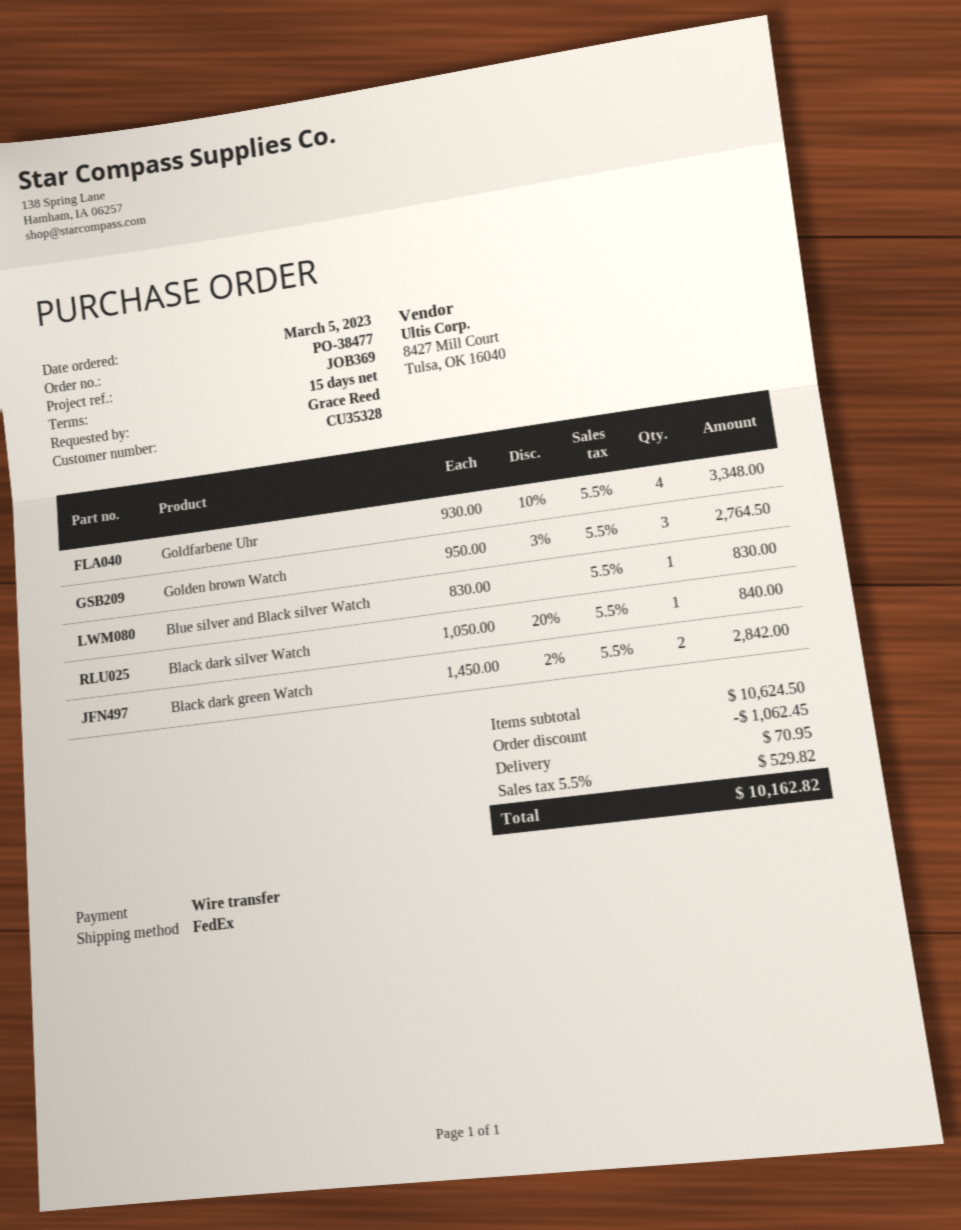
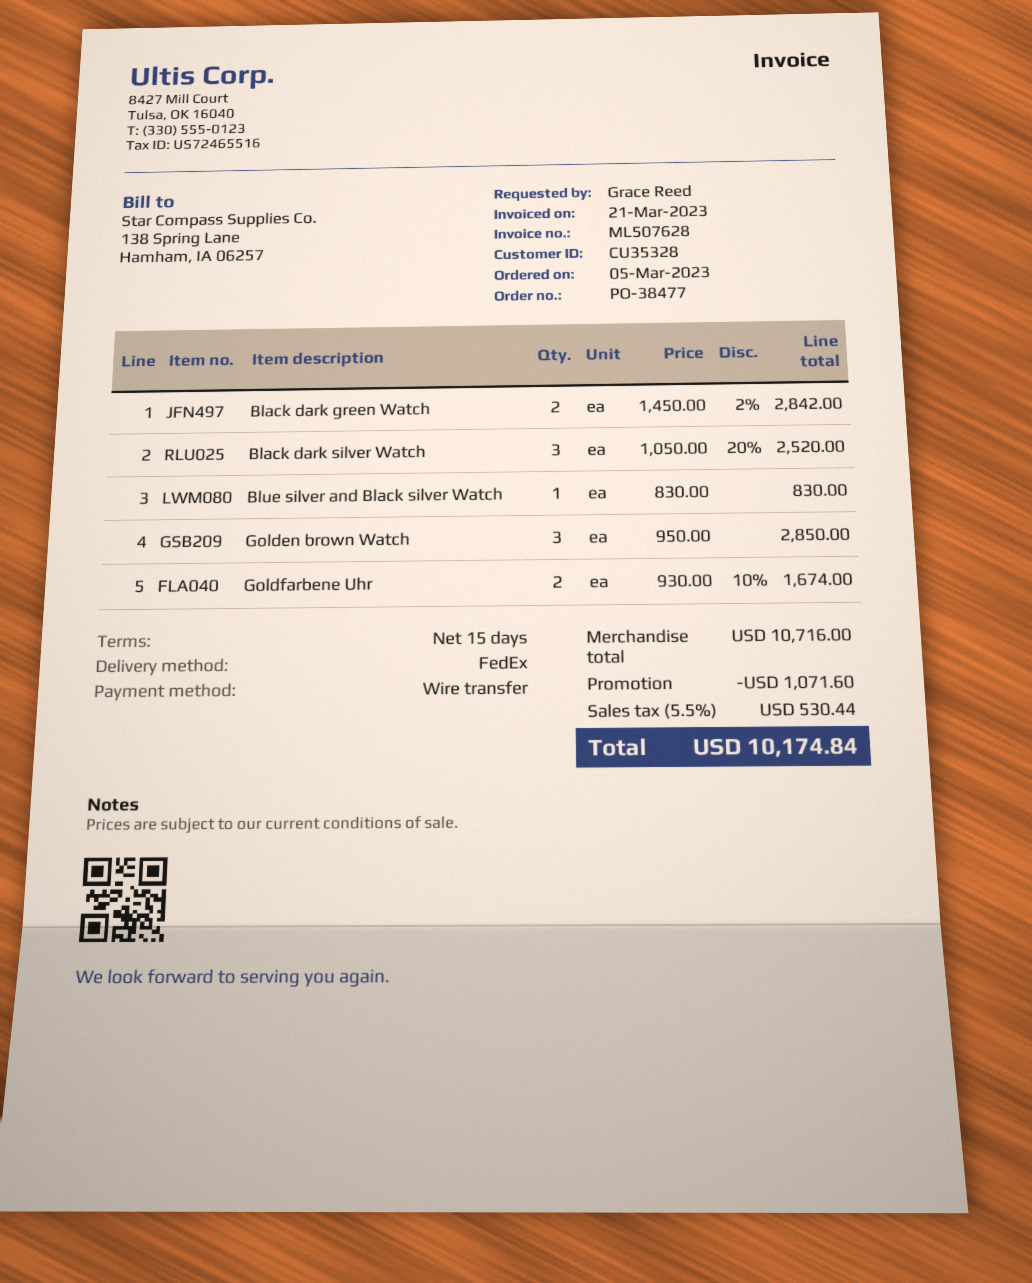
Goldfarbene Uhr: 4 x 930.00 - 10% = 3348.00 -> 2 x 930.00 - 10% = 1674.00
Golden brown Watch: 3 x 950.00 - 3% = 2764.50 -> 3 x 950.00 = 2850.00
Black dark silver Watch: 1 x 1050.00 - 20% = 840.00 -> 3 x 1050.00 - 20% = 2520.00
subtotal: 10624.50 -> 10716.00
discount: 1062.45 -> 1071.60
shipping: 70.95 -> none
tax: 5.5% = 529.82 -> 5.5% = 530.44
total: 10162.82 -> 10174.84

